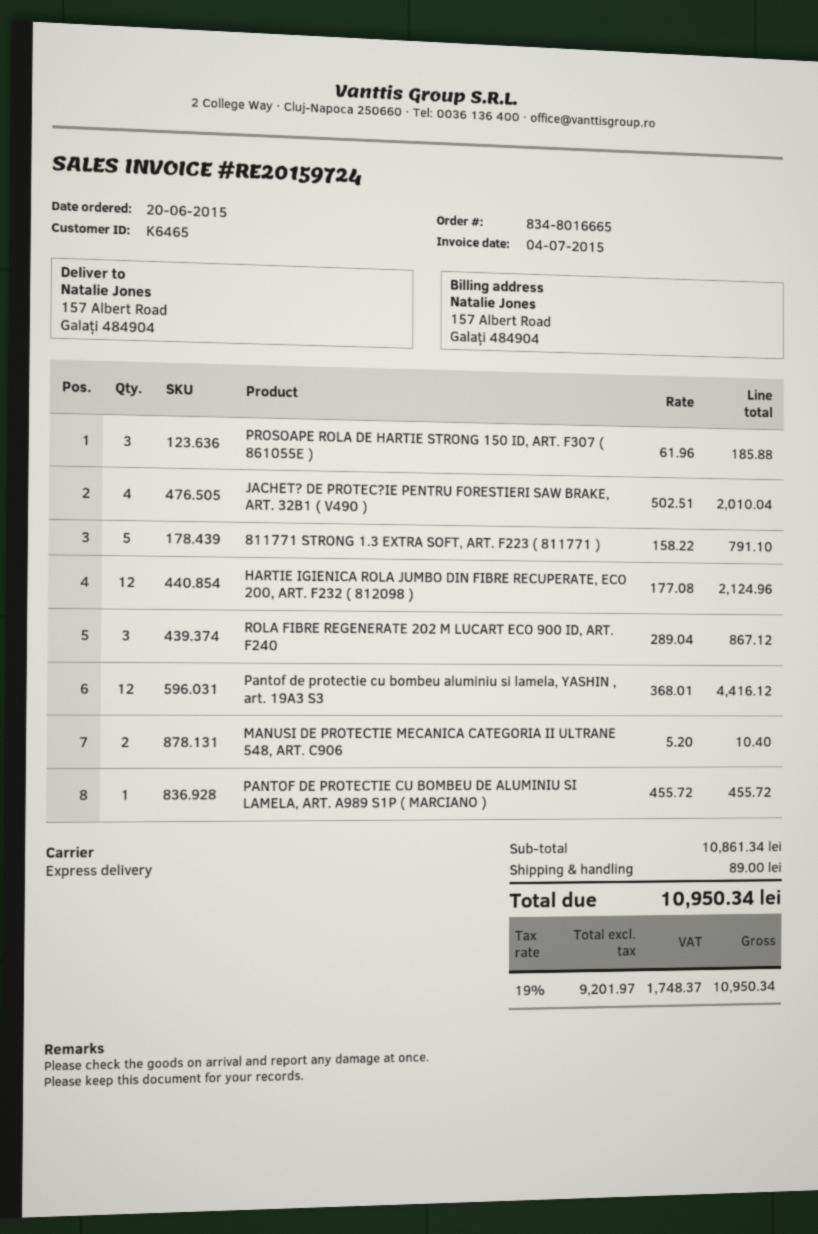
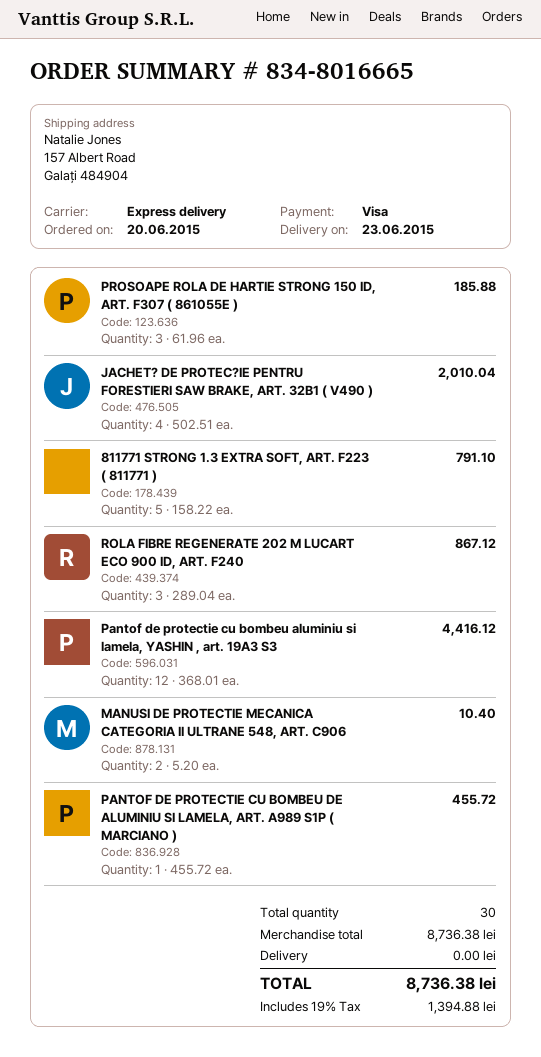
HARTIE IGIENICA ROLA JUMBO DIN FIBRE RECUPERATE, ECO 200, ART. F232 ( 812098 ): 12 x 177.08 = 2124.96 -> none
subtotal: 10861.34 -> 8736.38
shipping: 89.00 -> 0.00
tax: 19% = 1748.37 -> 19% = 1394.88
total: 10950.34 -> 8736.38

